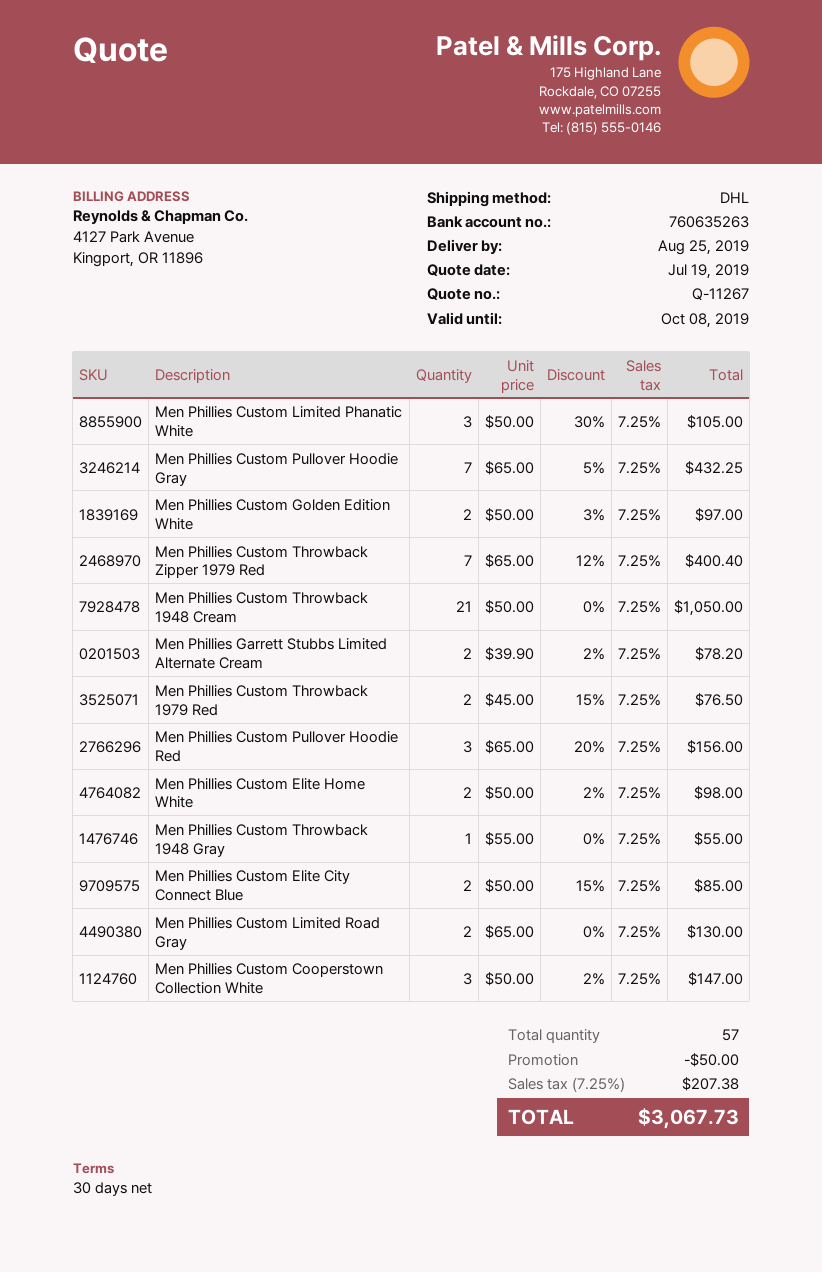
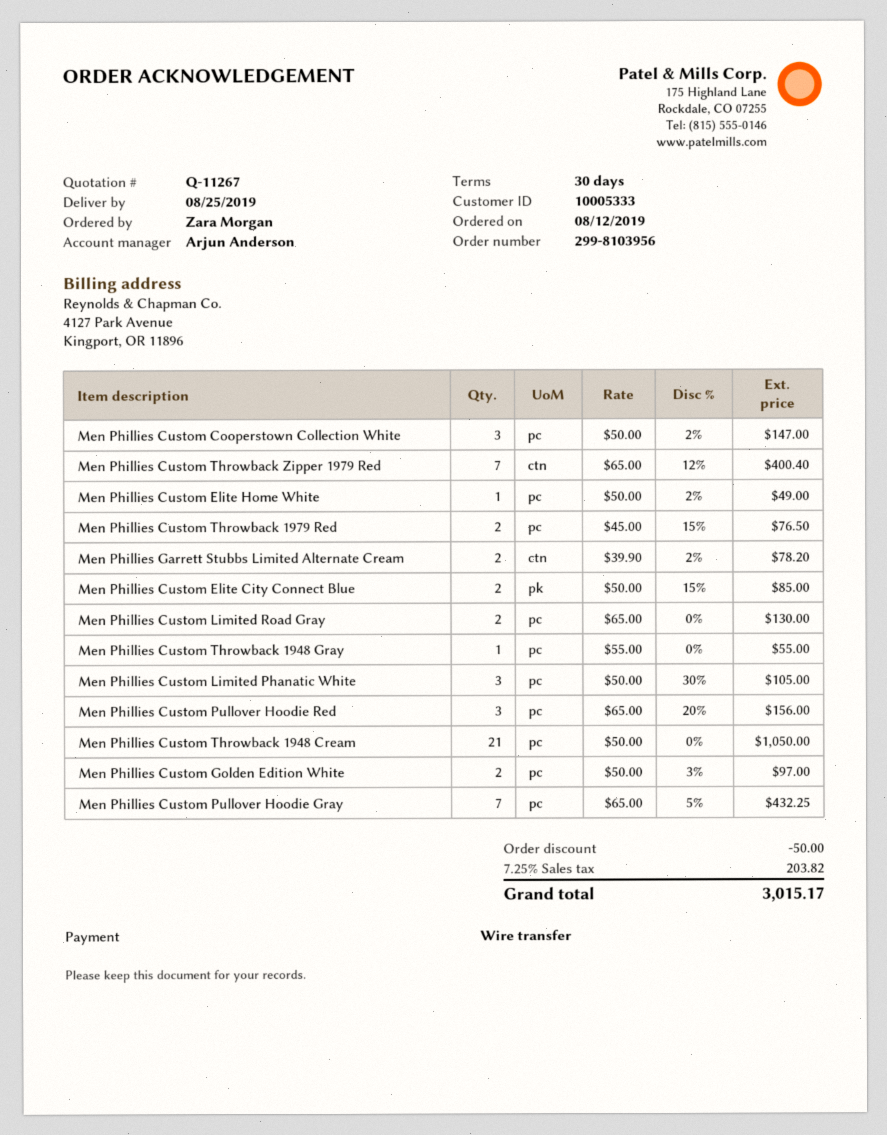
Men Phillies Custom Elite Home White: 2 x 50.00 - 2% = 98.00 -> 1 x 50.00 - 2% = 49.00
tax: 7.25% = 207.38 -> 7.25% = 203.82
total: 3067.73 -> 3015.17

